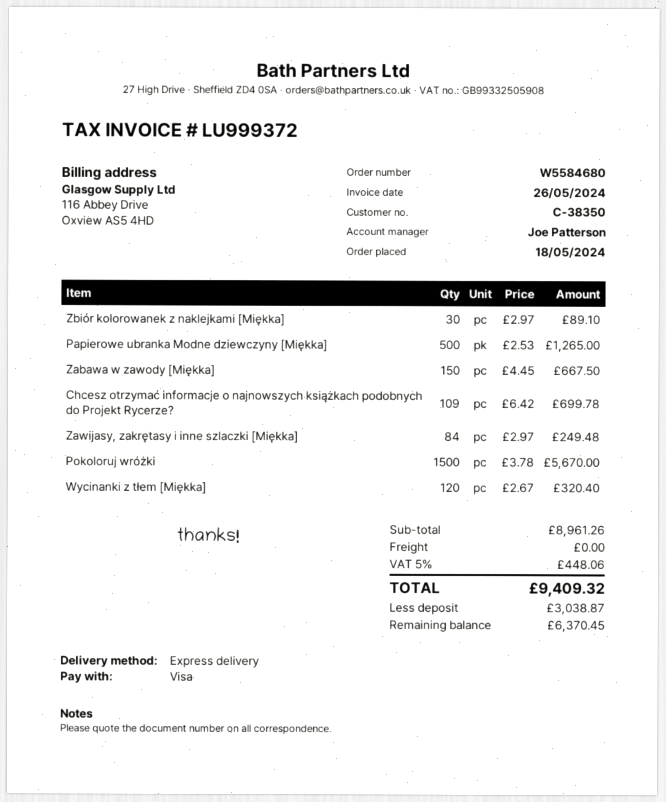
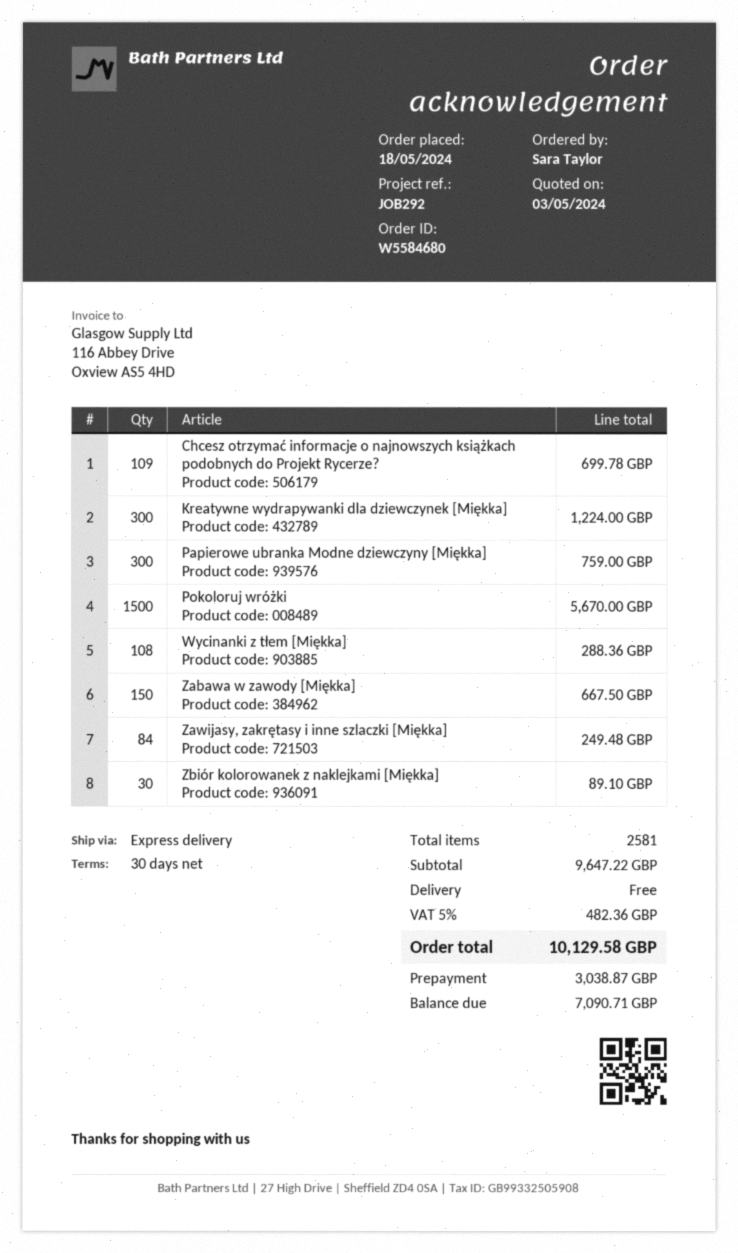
Papierowe ubranka Modne dziewczyny [Miękka]: 500 for 1265.00 -> 300 for 759.00
Wycinanki z tłem [Miękka]: 120 for 320.40 -> 108 for 288.36
Kreatywne wydrapywanki dla dziewczynek [Miękka]: none -> 300 for 1224.00
subtotal: 8961.26 -> 9647.22
tax: 5% = 448.06 -> 5% = 482.36
total: 9409.32 -> 10129.58
balance: 6370.45 -> 7090.71

